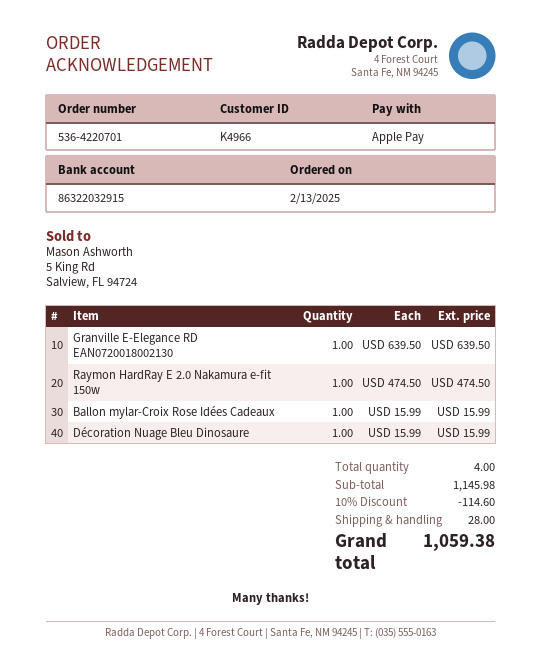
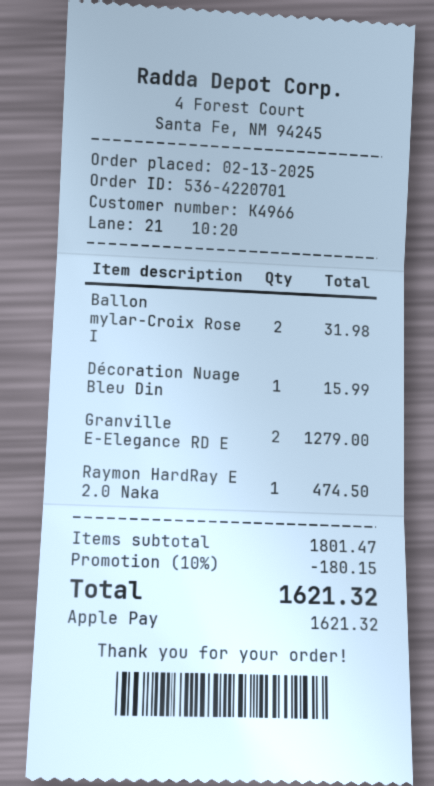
Granville E-Elegance RD EAN0720018002130: 1 for 639.50 -> 2 for 1279.00
Ballon mylar-Croix Rose Idées Cadeaux: 1 for 15.99 -> 2 for 31.98
subtotal: 1145.98 -> 1801.47
discount: 10% = 114.60 -> 10% = 180.15
shipping: 28.00 -> none
total: 1059.38 -> 1621.32

